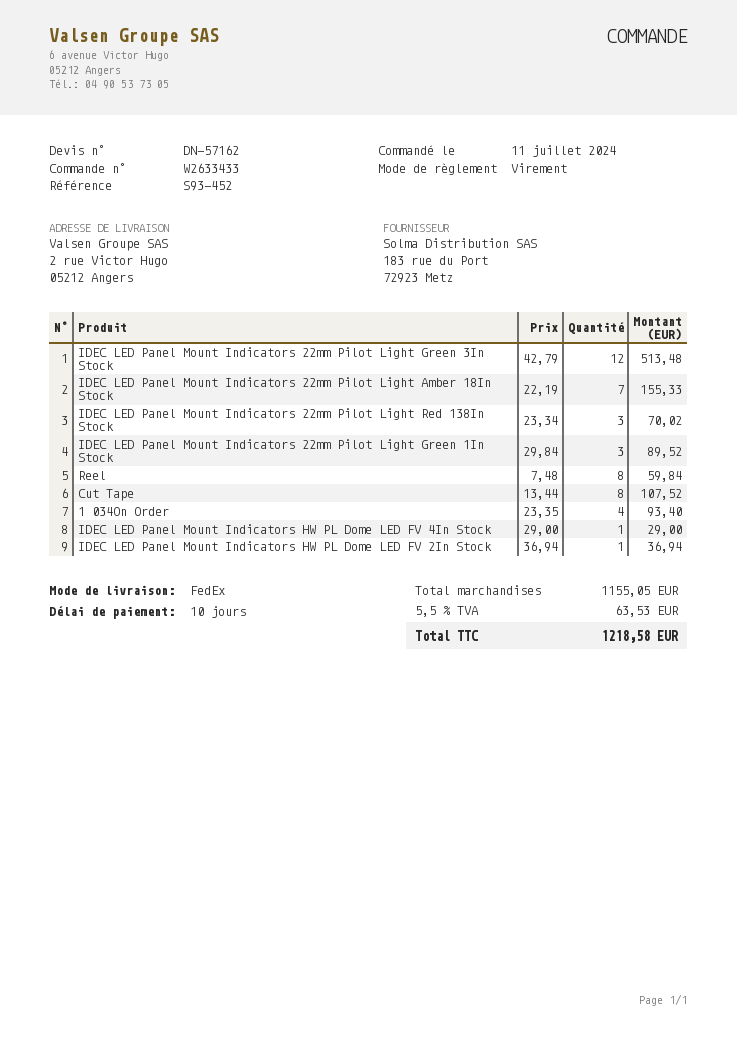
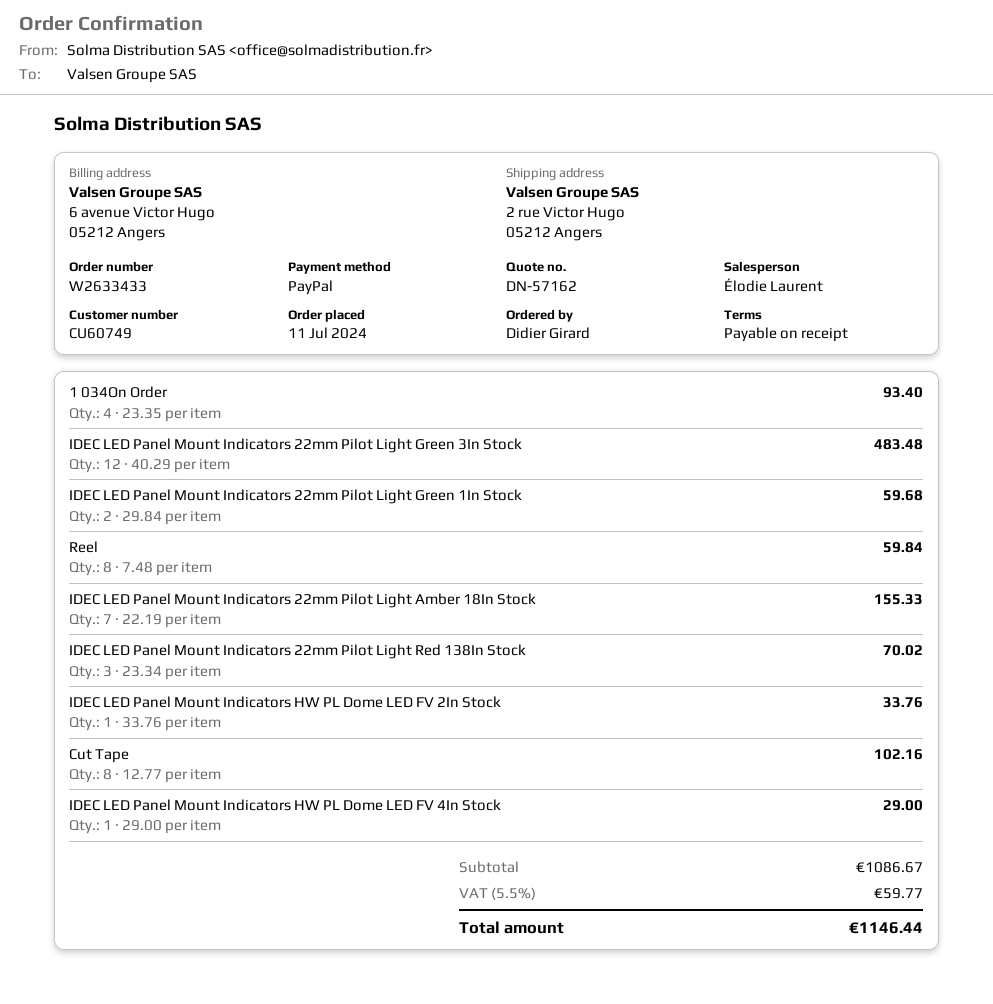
payment terms: 10 days -> on receipt
payment method: bank transfer -> PayPal
IDEC LED Panel Mount Indicators 22mm Pilot Light Green 3In Stock: 12 x 42.79 = 513.48 -> 12 x 40.29 = 483.48
IDEC LED Panel Mount Indicators 22mm Pilot Light Green 1In Stock: 3 x 29.84 = 89.52 -> 2 x 29.84 = 59.68
Cut Tape: 8 x 13.44 = 107.52 -> 8 x 12.77 = 102.16
IDEC LED Panel Mount Indicators HW PL Dome LED FV 2In Stock: 1 x 36.94 = 36.94 -> 1 x 33.76 = 33.76
subtotal: 1155.05 -> 1086.67
tax: 5.5% = 63.53 -> 5.5% = 59.77
total: 1218.58 -> 1146.44

